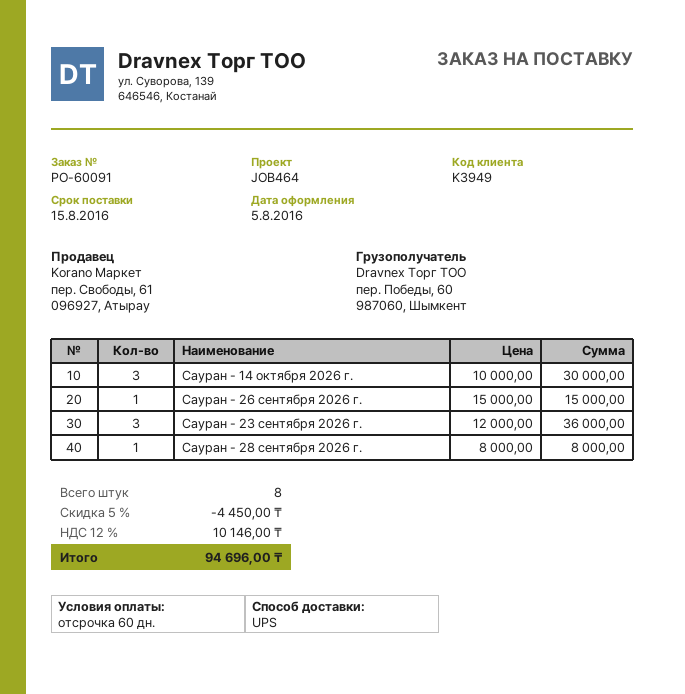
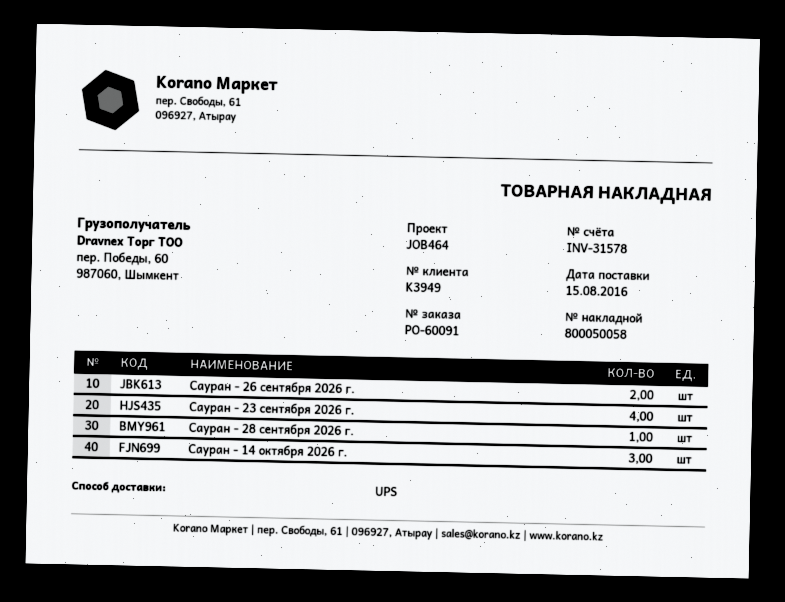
Сауран - 26 сентября 2026 г.: 1 -> 2
Сауран - 23 сентября 2026 г.: 3 -> 4

